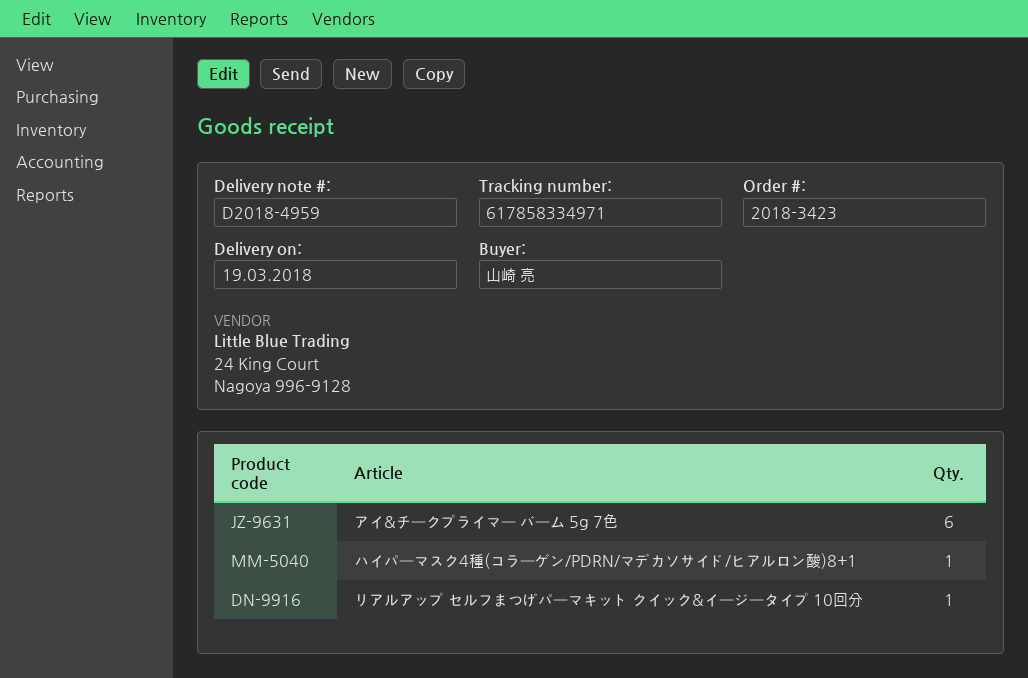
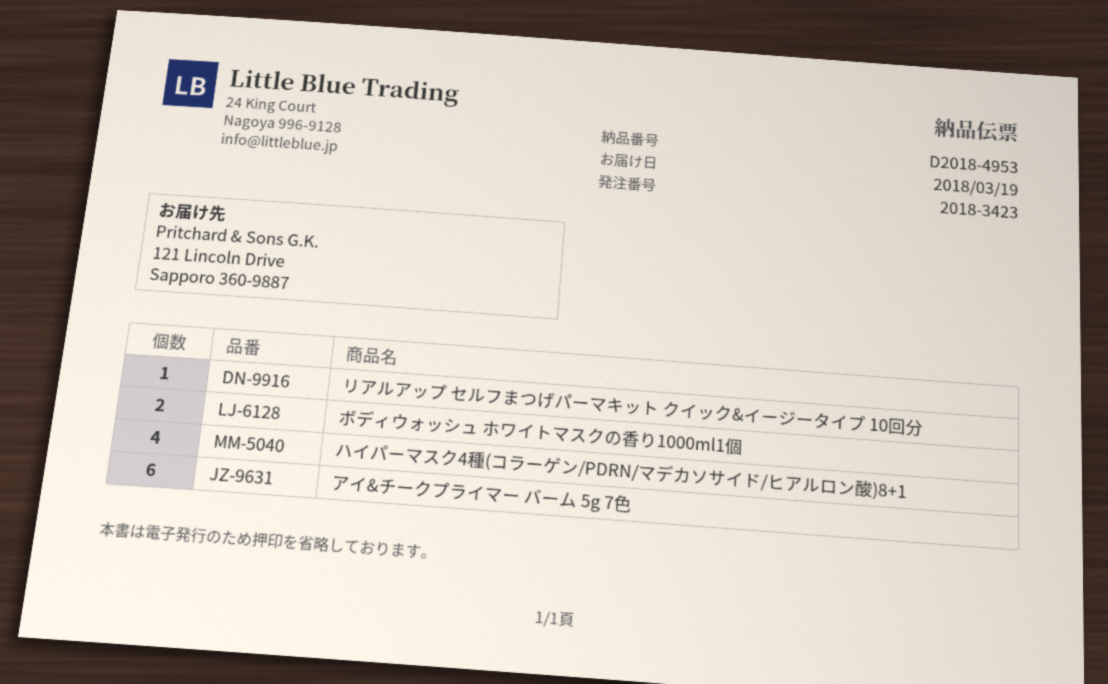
delivery note number: D2018-4959 -> D2018-4953
ハイパーマスク4種(コラーゲン/PDRN/マデカソサイド/ヒアルロン酸)8+1: 1 -> 4
ボディウォッシュ ホワイトマスクの香り1000ml1個: none -> 2

